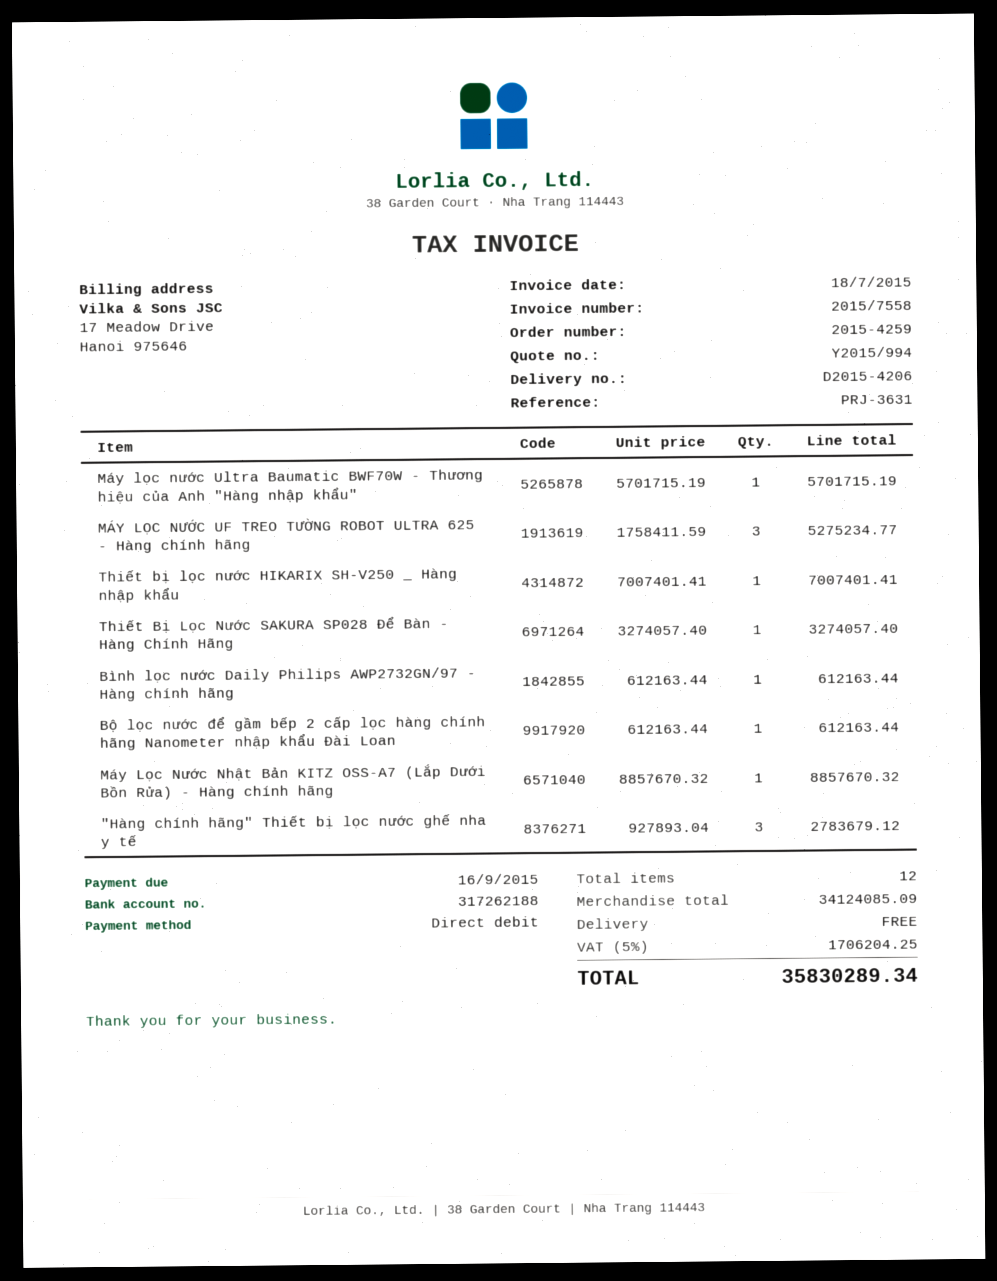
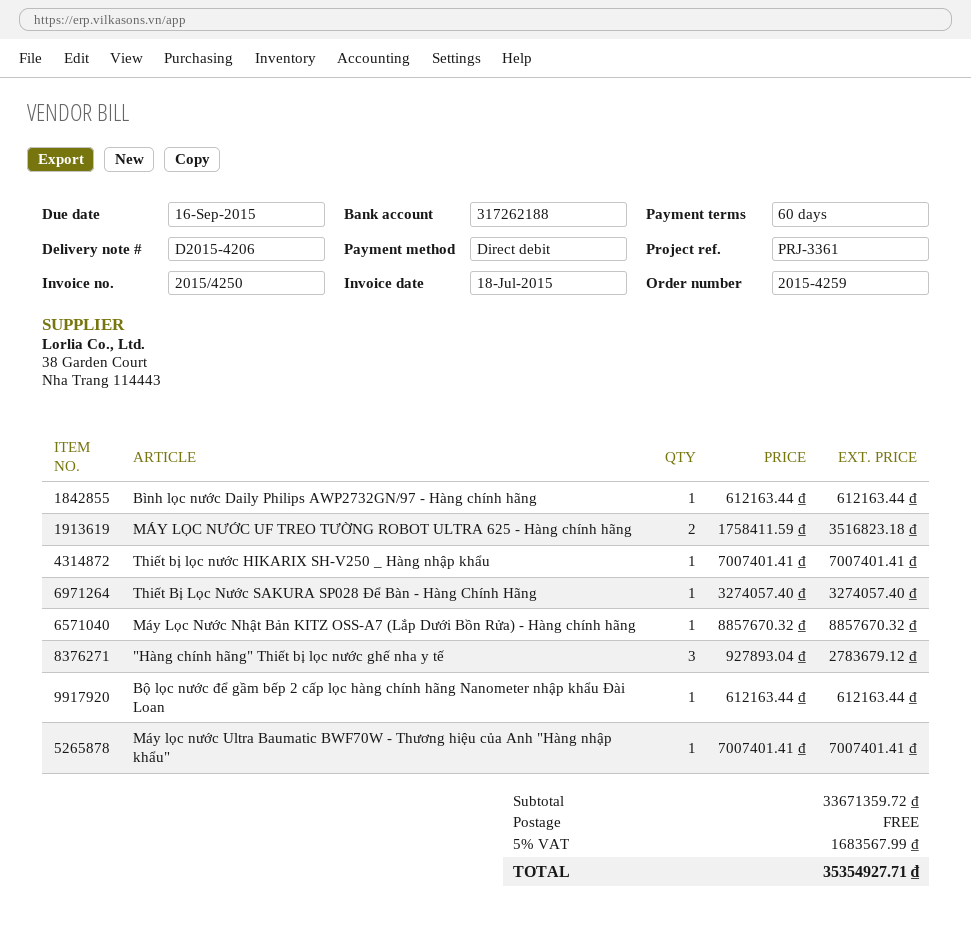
invoice number: 2015/7558 -> 2015/4250
reference: PRJ-3631 -> PRJ-3361
Máy lọc nước Ultra Baumatic BWF70W - Thương hiệu của Anh "Hàng nhập khẩu": 1 x 5701715.19 = 5701715.19 -> 1 x 7007401.41 = 7007401.41
MÁY LỌC NƯỚC UF TREO TƯỜNG ROBOT ULTRA 625 - Hàng chính hãng: 3 x 1758411.59 = 5275234.77 -> 2 x 1758411.59 = 3516823.18
subtotal: 34124085.09 -> 33671359.72
tax: 5% = 1706204.25 -> 5% = 1683567.99
total: 35830289.34 -> 35354927.71

